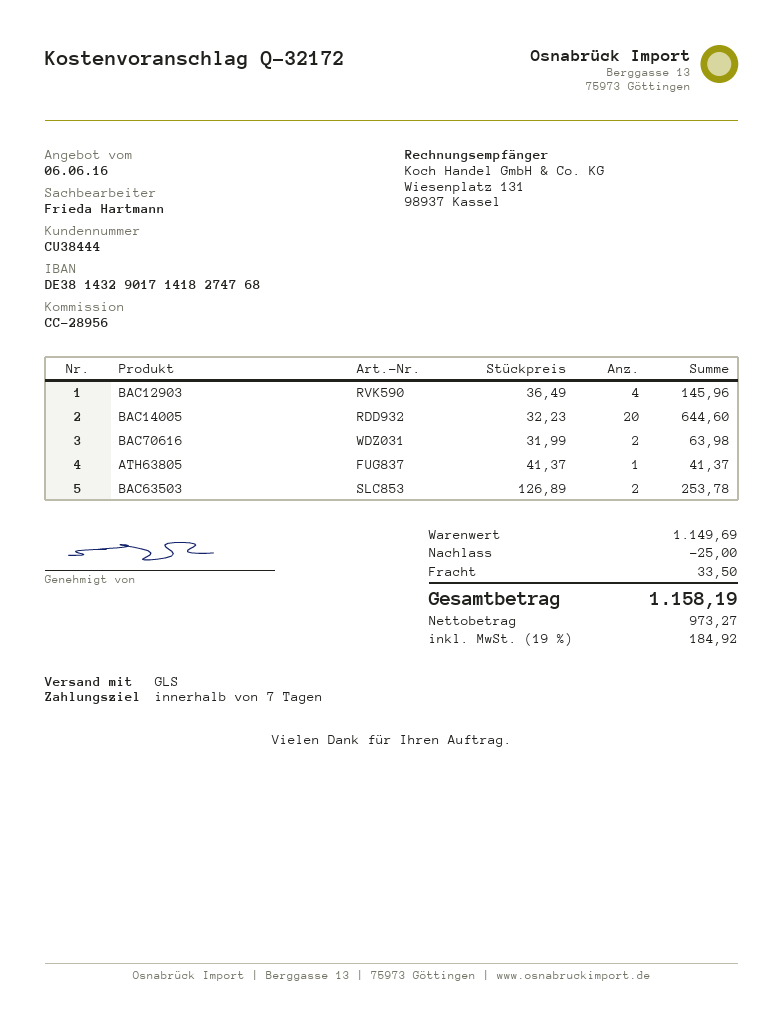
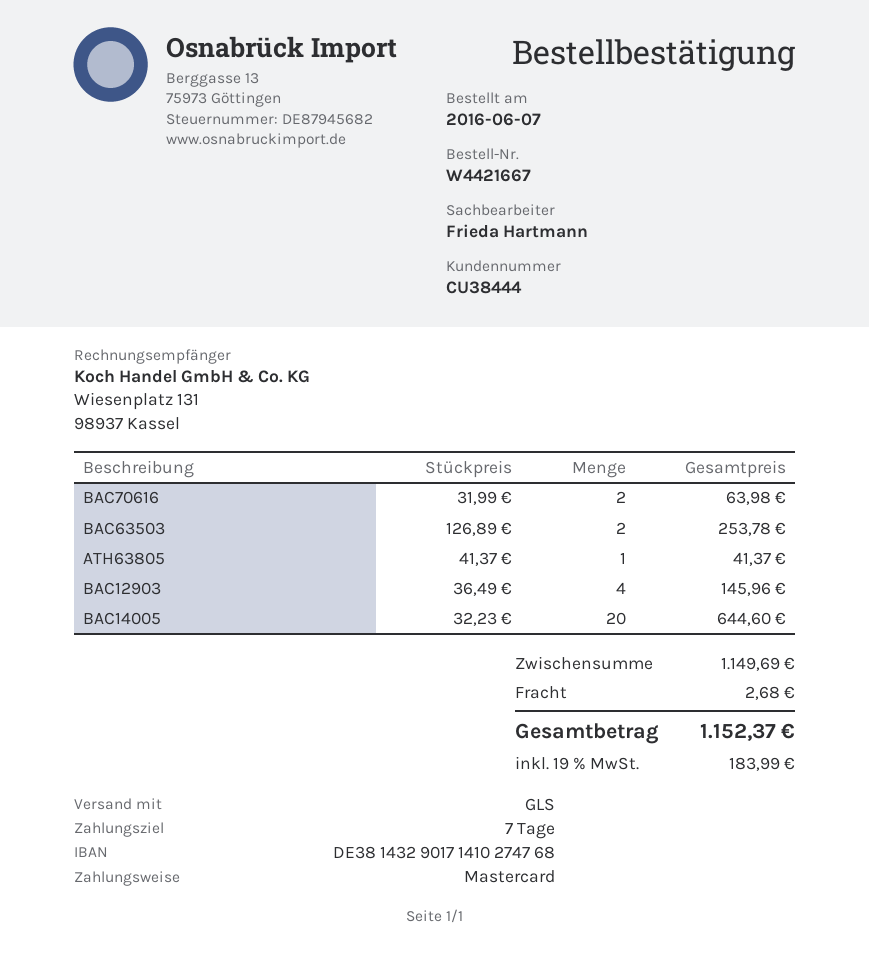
bank account: DE38143290171418274768 -> DE38143290171410274768
discount: 25.00 -> none
shipping: 33.50 -> 2.68
tax: 19% = 184.92 -> 19% = 183.99
total: 1158.19 -> 1152.37

